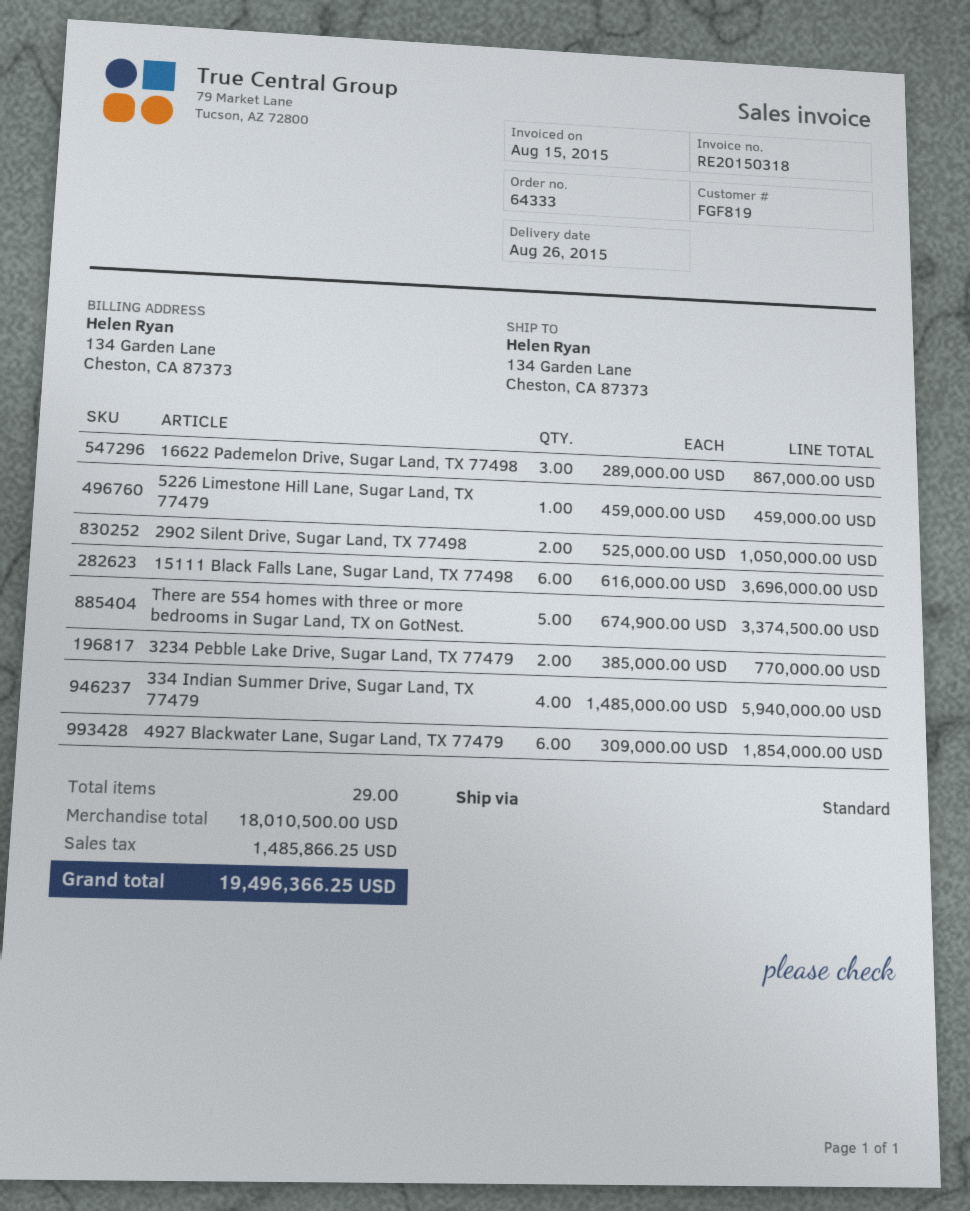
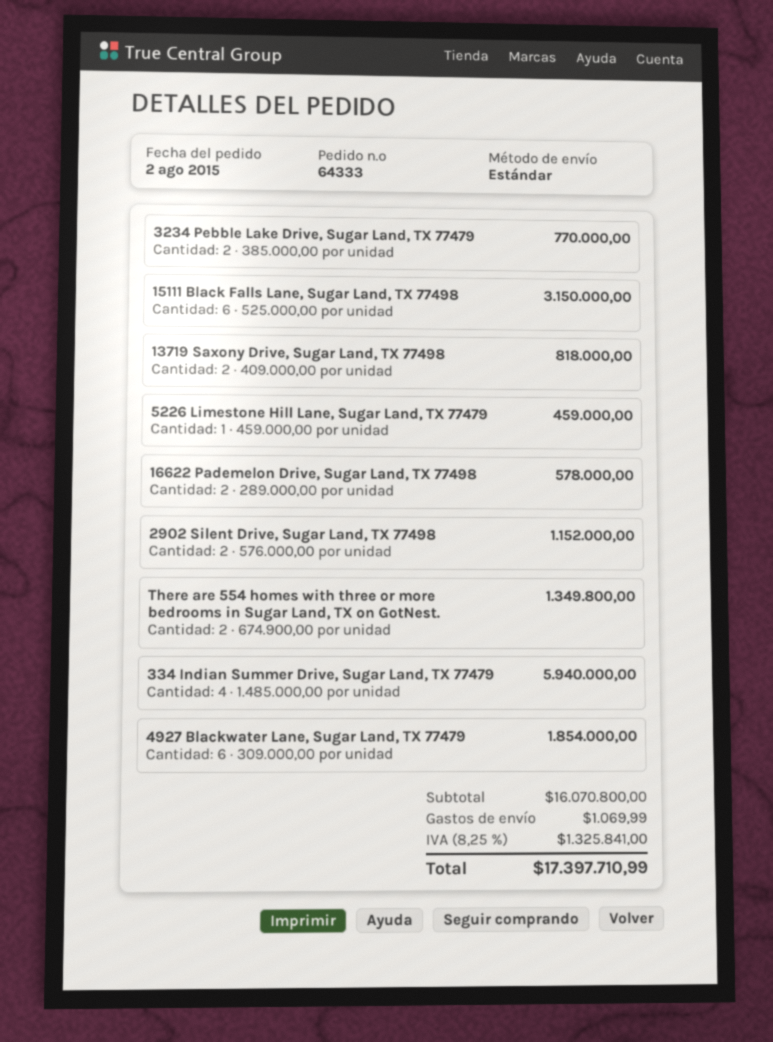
16622 Pademelon Drive, Sugar Land, TX 77498: 3 x 289000.00 = 867000.00 -> 2 x 289000.00 = 578000.00
2902 Silent Drive, Sugar Land, TX 77498: 2 x 525000.00 = 1050000.00 -> 2 x 576000.00 = 1152000.00
15111 Black Falls Lane, Sugar Land, TX 77498: 6 x 616000.00 = 3696000.00 -> 6 x 525000.00 = 3150000.00
There are 554 homes with three or more bedrooms in Sugar Land, TX on GotNest.: 5 x 674900.00 = 3374500.00 -> 2 x 674900.00 = 1349800.00
13719 Saxony Drive, Sugar Land, TX 77498: none -> 2 x 409000.00 = 818000.00
subtotal: 18010500.00 -> 16070800.00
shipping: none -> 1069.99
tax: 1485866.25 -> 1325841.00
total: 19496366.25 -> 17397710.99

